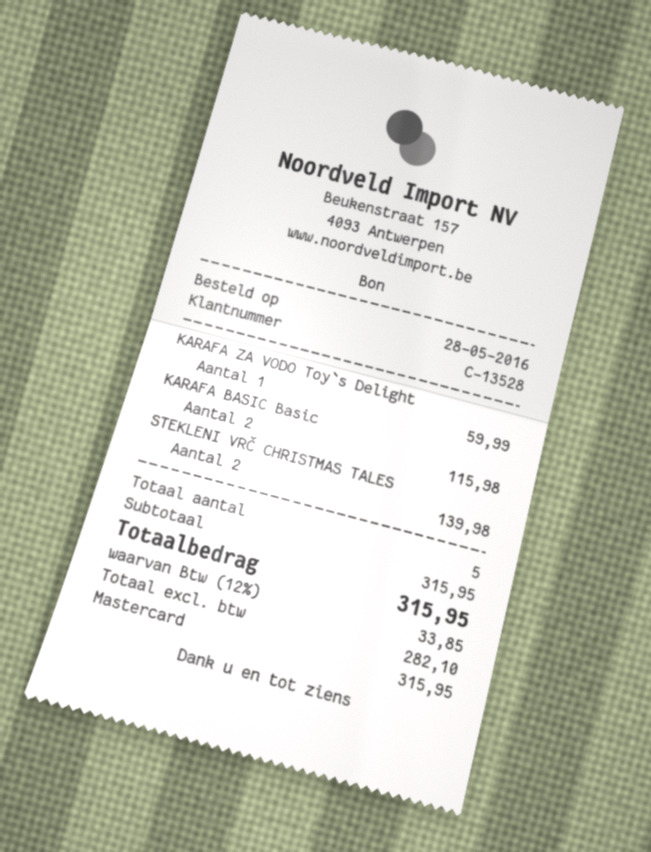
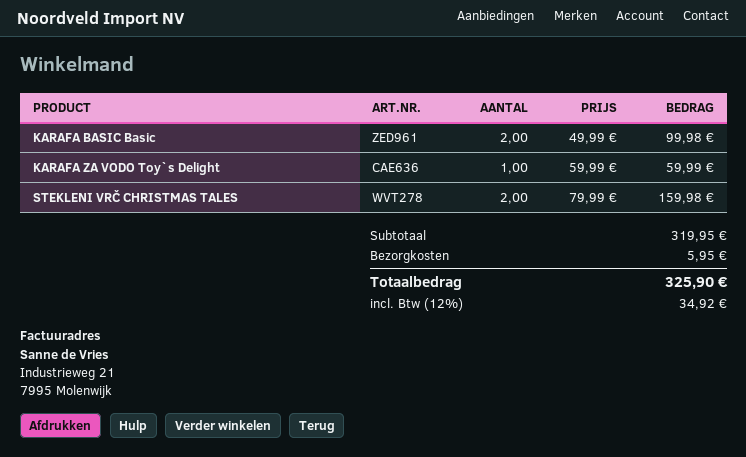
KARAFA BASIC Basic: 2 for 115.98 -> 2 for 99.98
STEKLENI VRČ CHRISTMAS TALES: 2 for 139.98 -> 2 for 159.98
subtotal: 315.95 -> 319.95
shipping: none -> 5.95
tax: 12% = 33.85 -> 12% = 34.92
total: 315.95 -> 325.90

